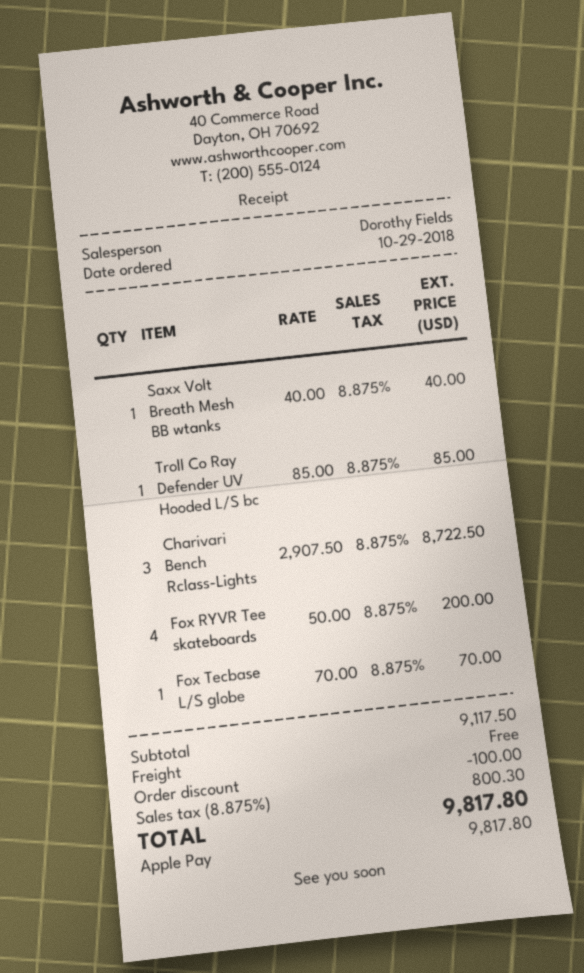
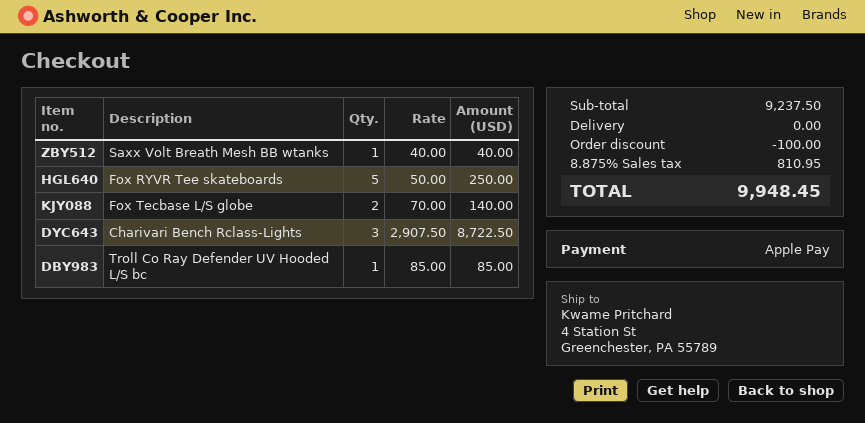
Fox RYVR Tee skateboards: 4 x 50.00 = 200.00 -> 5 x 50.00 = 250.00
Fox Tecbase L/S globe: 1 x 70.00 = 70.00 -> 2 x 70.00 = 140.00
subtotal: 9117.50 -> 9237.50
tax: 8.875% = 800.30 -> 8.875% = 810.95
total: 9817.80 -> 9948.45

